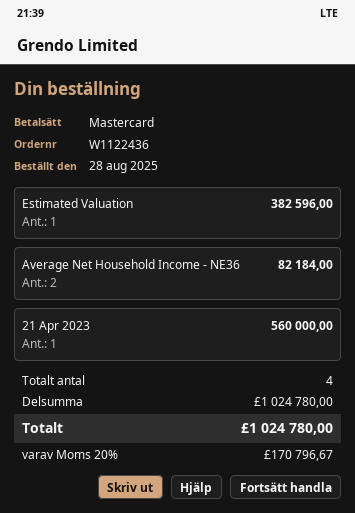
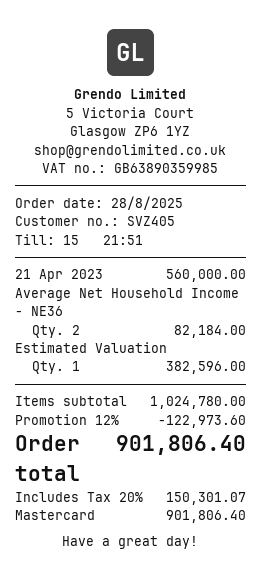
discount: none -> 12% = 122973.60
tax: 20% = 170796.67 -> 20% = 150301.07
total: 1024780.00 -> 901806.40

